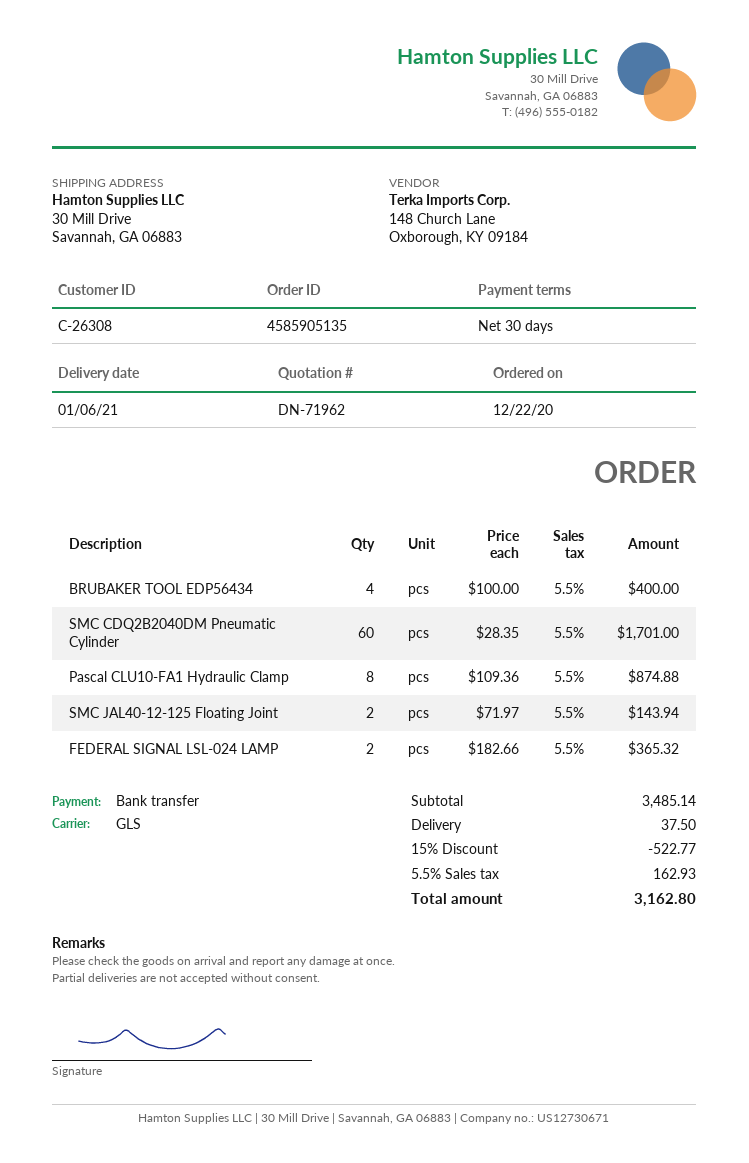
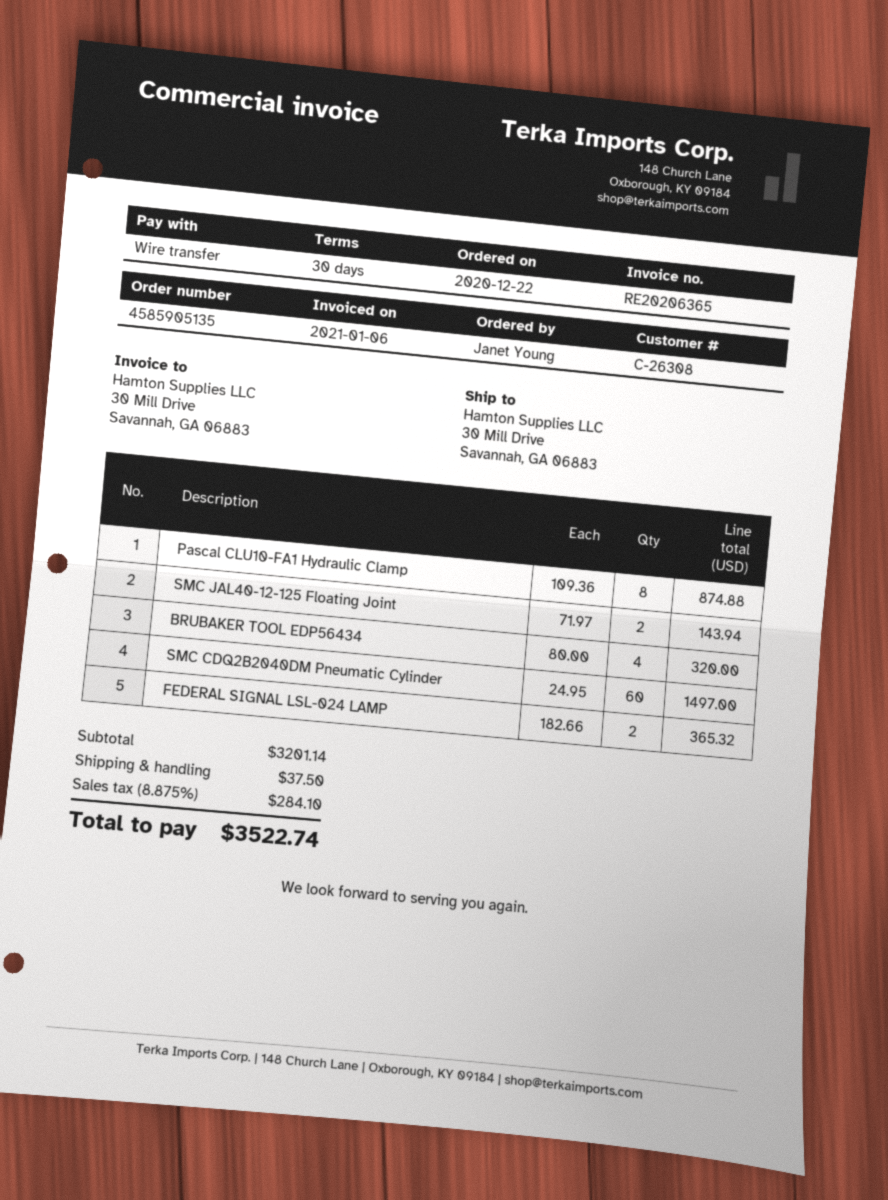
BRUBAKER TOOL EDP56434: 4 x 100.00 = 400.00 -> 4 x 80.00 = 320.00
SMC CDQ2B2040DM Pneumatic Cylinder: 60 x 28.35 = 1701.00 -> 60 x 24.95 = 1497.00
subtotal: 3485.14 -> 3201.14
discount: 15% = 522.77 -> none
tax: 5.5% = 162.93 -> 8.875% = 284.10
total: 3162.80 -> 3522.74

